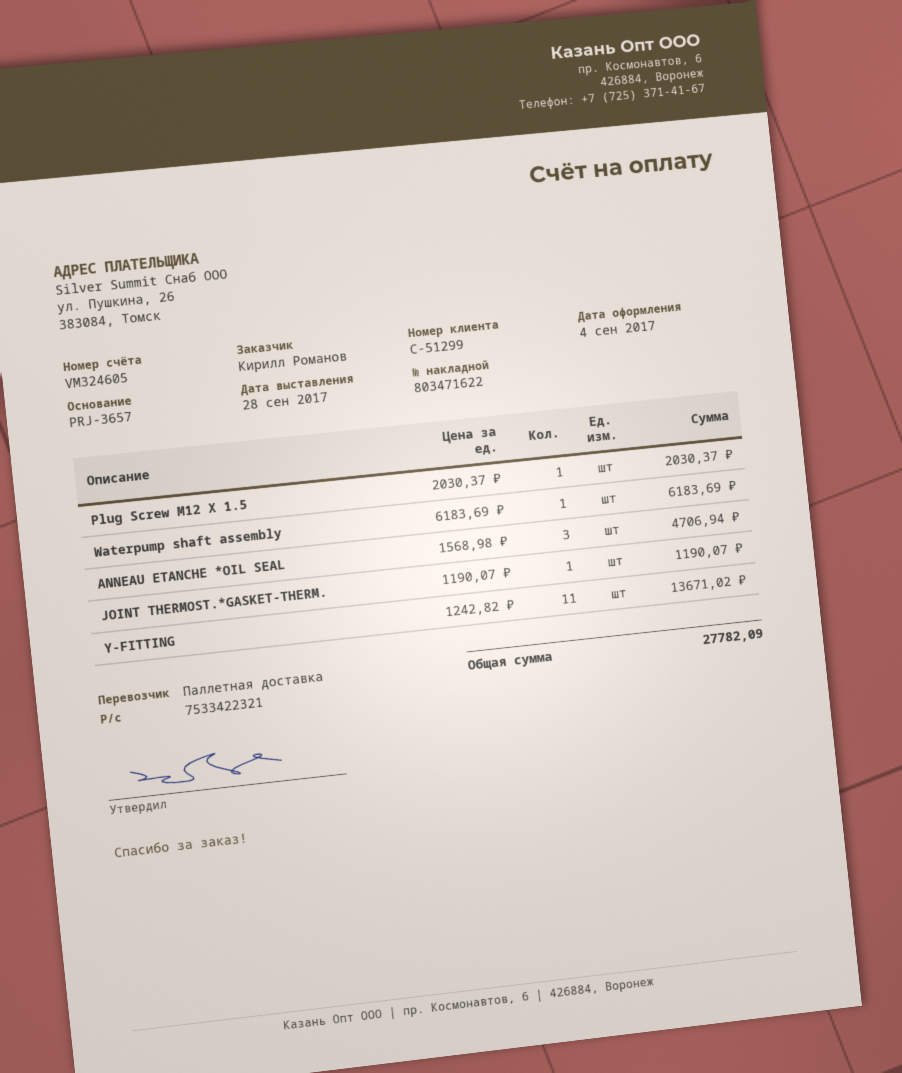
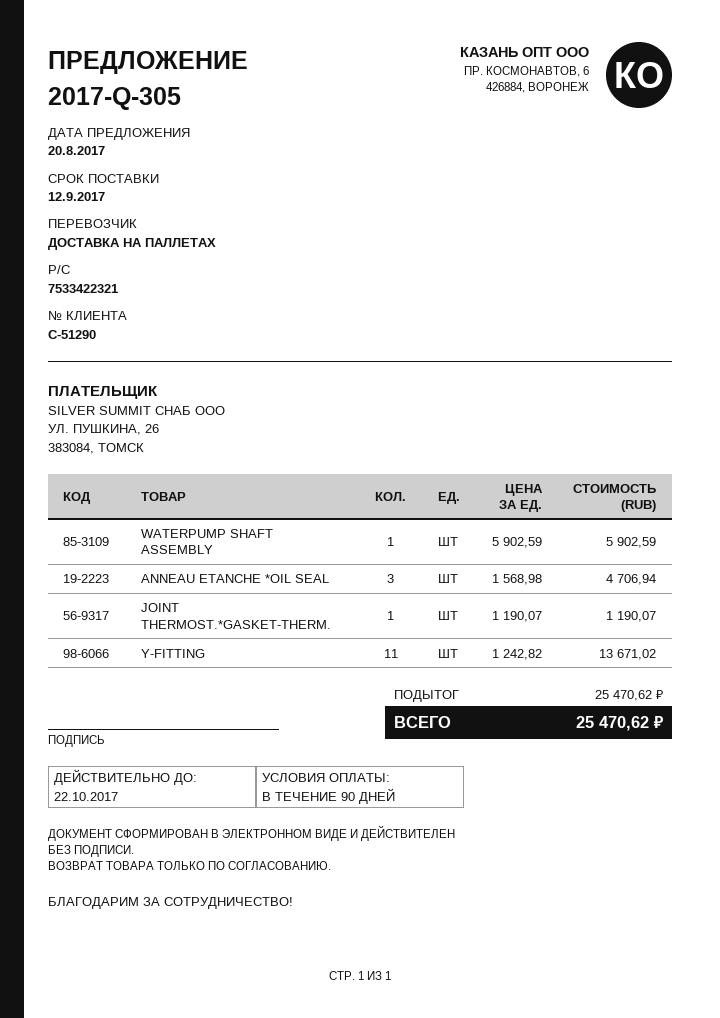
customer number: C-51299 -> C-51290
Plug Screw M12 X 1.5: 1 x 2030.37 = 2030.37 -> none
Waterpump shaft assembly: 1 x 6183.69 = 6183.69 -> 1 x 5902.59 = 5902.59
total: 27782.09 -> 25470.62

